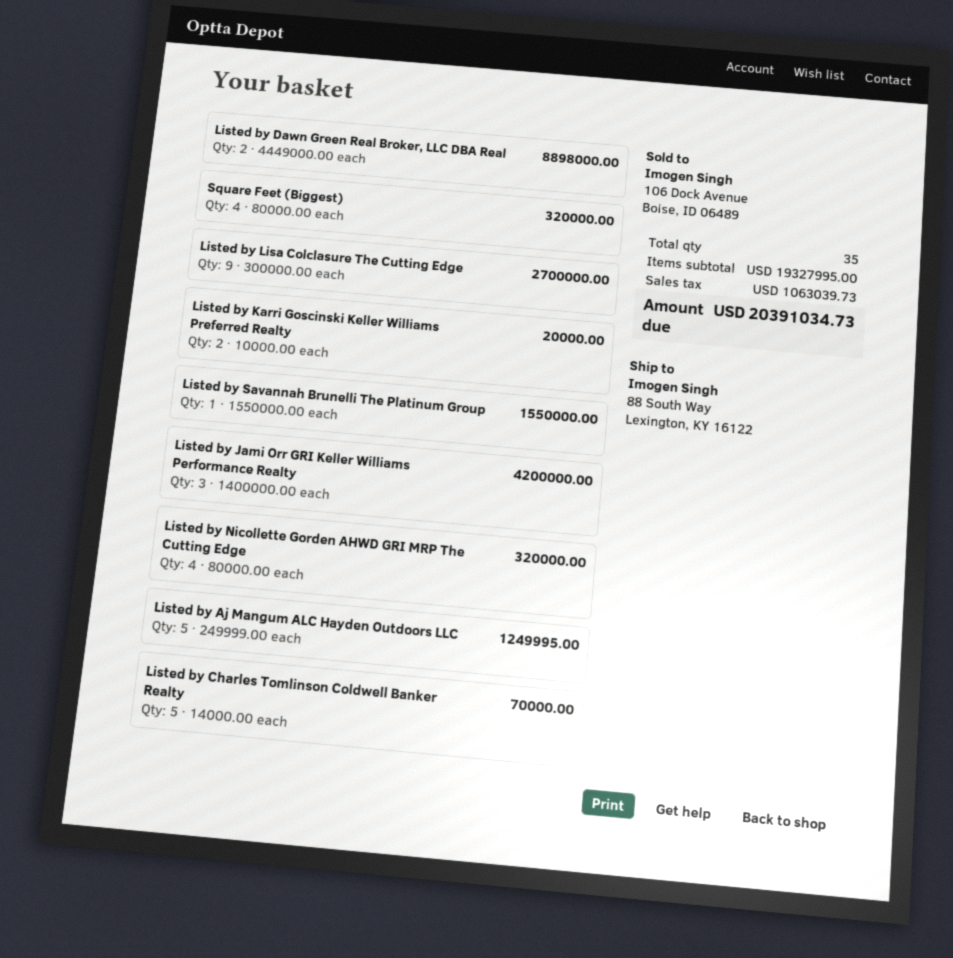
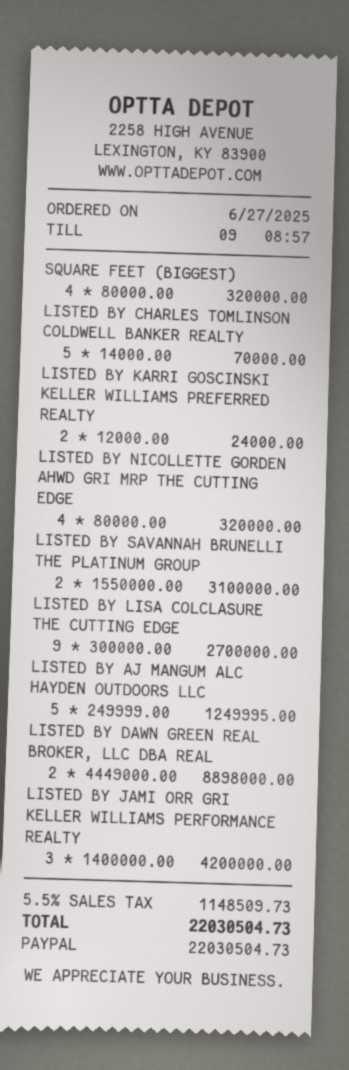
Listed by Karri Goscinski Keller Williams Preferred Realty: 2 x 10000.00 = 20000.00 -> 2 x 12000.00 = 24000.00
Listed by Savannah Brunelli The Platinum Group: 1 x 1550000.00 = 1550000.00 -> 2 x 1550000.00 = 3100000.00
tax: 1063039.73 -> 1148509.73
total: 20391034.73 -> 22030504.73

